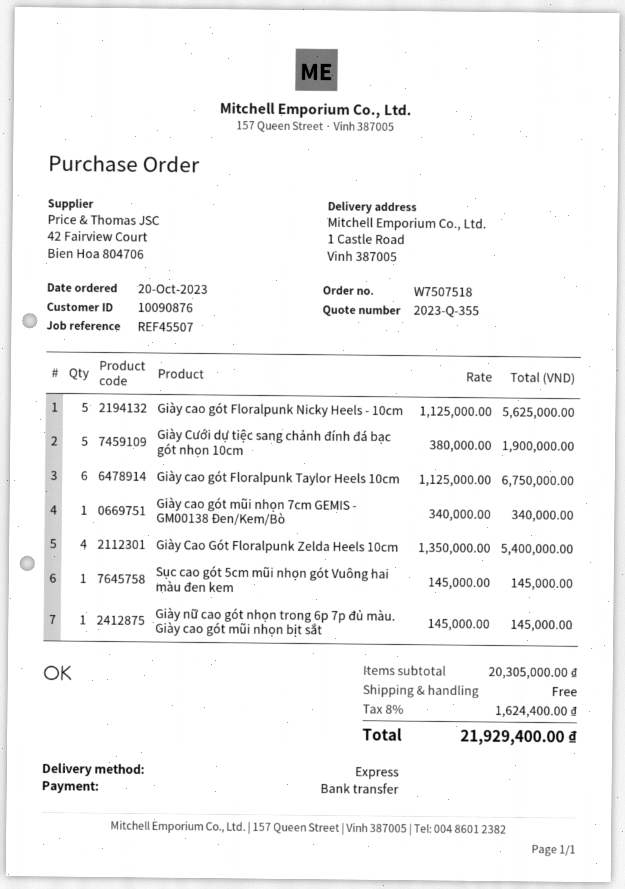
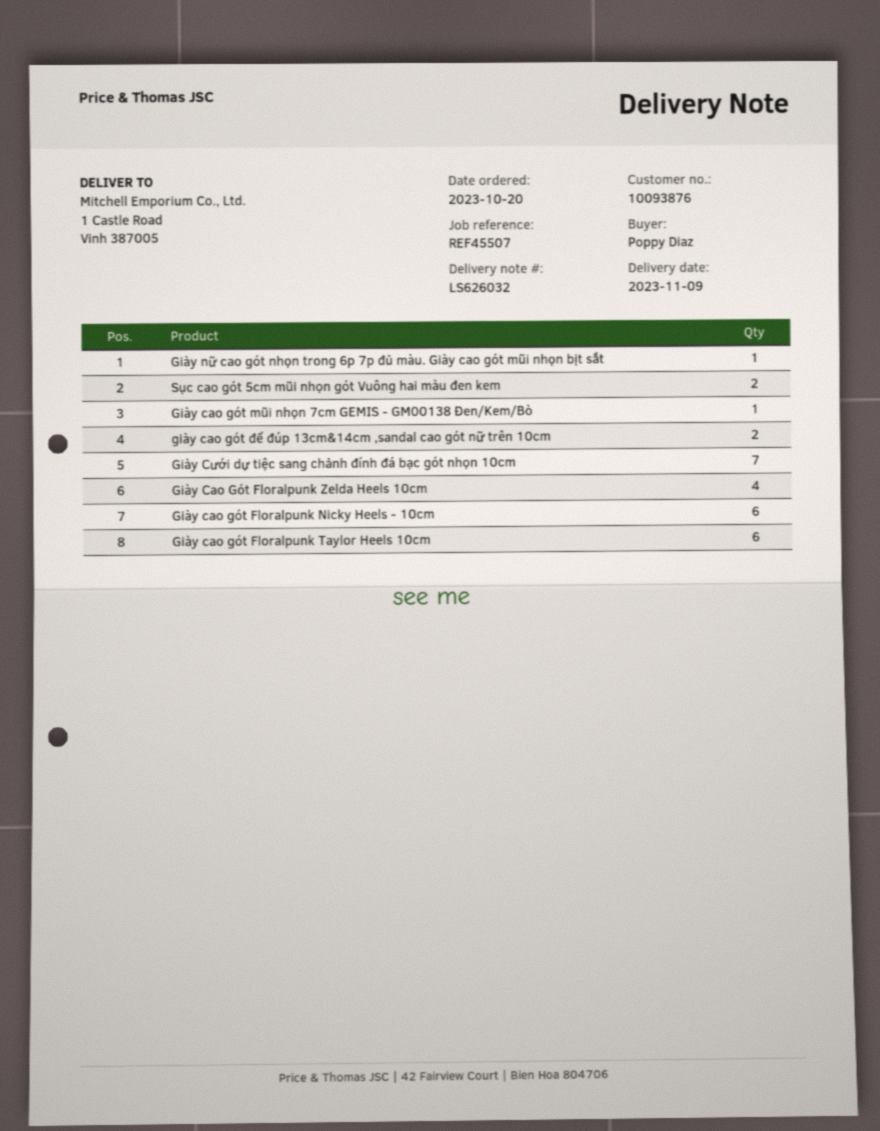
customer number: 10090876 -> 10093876
Giày cao gót Floralpunk Nicky Heels - 10cm: 5 -> 6
Giày Cưới dự tiệc sang chảnh đính đá bạc gót nhọn 10cm: 5 -> 7
Sục cao gót 5cm mũi nhọn gót Vuông hai màu đen kem: 1 -> 2
giày cao gót đế đúp 13cm&14cm ,sandal cao gót nữ trên 10cm: none -> 2

